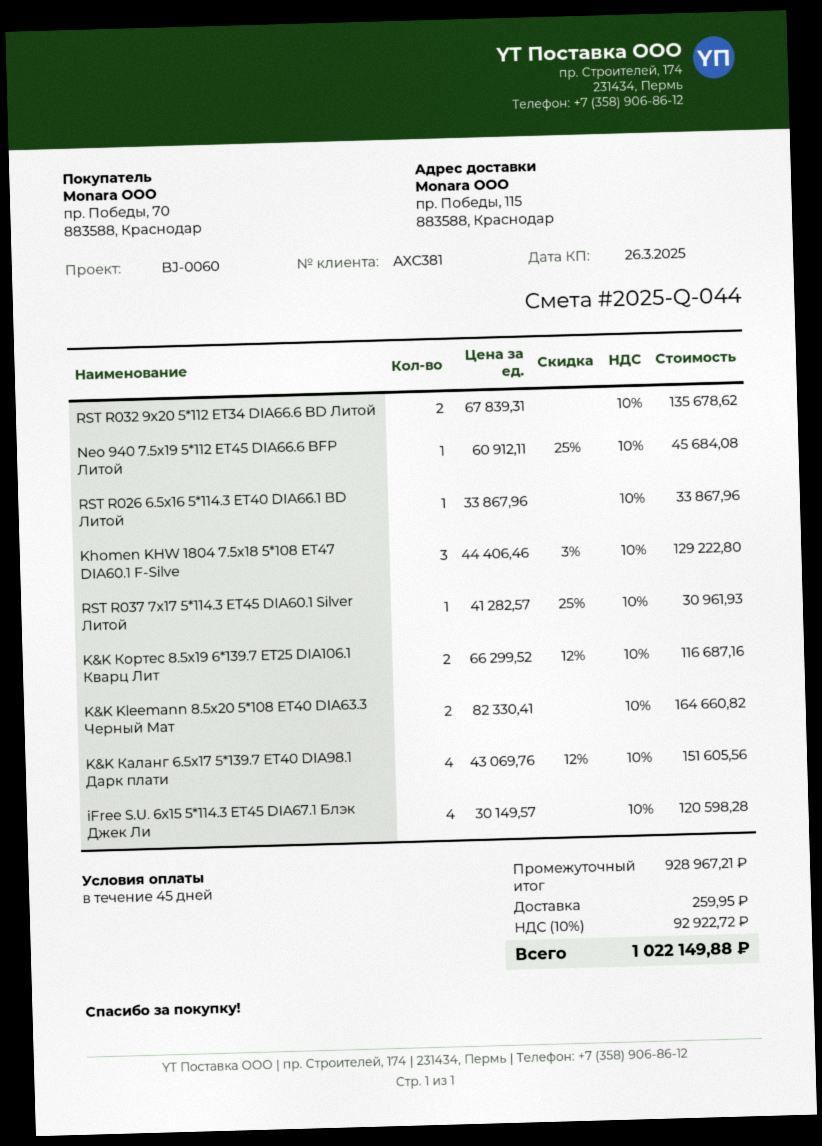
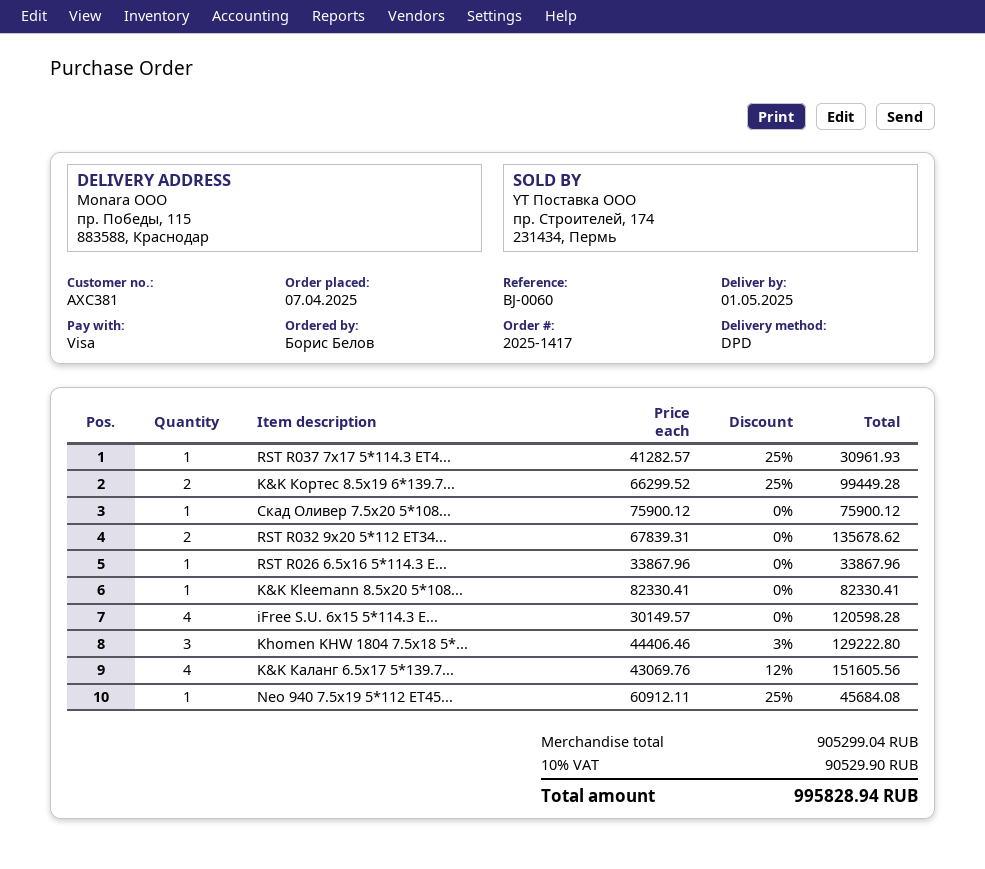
K&K Кортес 8.5x19 6*139.7 ET25 DIA106.1 Кварц Лит: 2 x 66299.52 - 12% = 116687.16 -> 2 x 66299.52 - 25% = 99449.28
K&K Kleemann 8.5x20 5*108 ET40 DIA63.3 Черный Мат: 2 x 82330.41 = 164660.82 -> 1 x 82330.41 = 82330.41
Скад Оливер 7.5x20 5*108...: none -> 1 x 75900.12 = 75900.12
subtotal: 928967.21 -> 905299.04
shipping: 259.95 -> none
tax: 10% = 92922.72 -> 10% = 90529.90
total: 1022149.88 -> 995828.94

